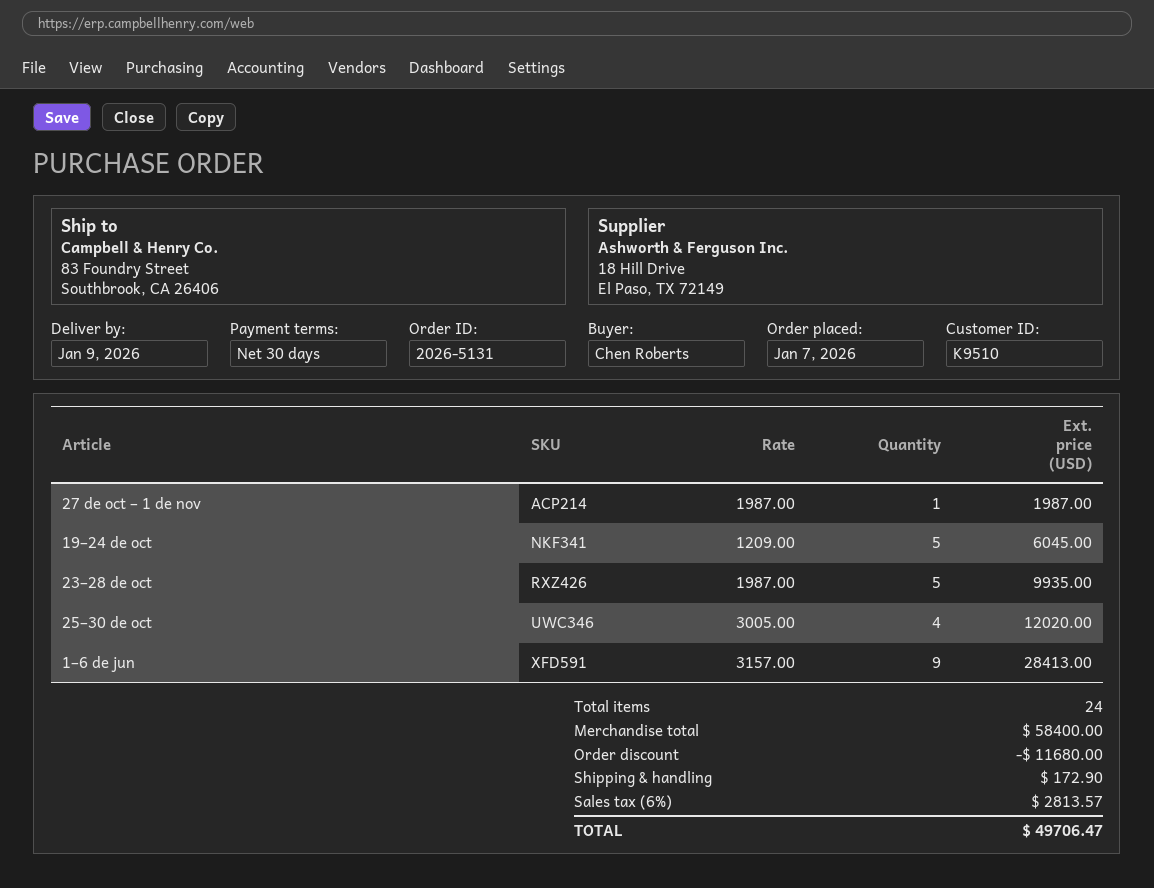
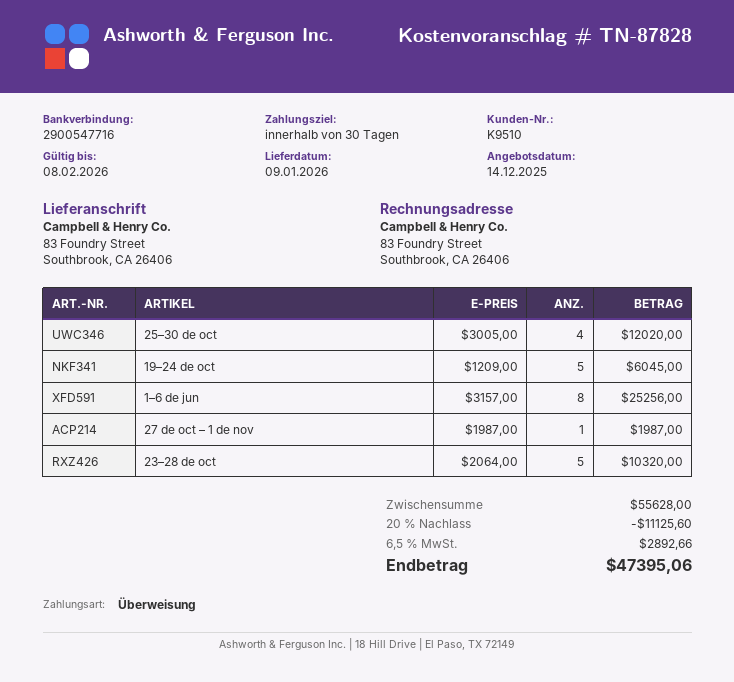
23–28 de oct: 5 x 1987.00 = 9935.00 -> 5 x 2064.00 = 10320.00
1–6 de jun: 9 x 3157.00 = 28413.00 -> 8 x 3157.00 = 25256.00
subtotal: 58400.00 -> 55628.00
discount: 11680.00 -> 11125.60
shipping: 172.90 -> none
tax: 6% = 2813.57 -> 6.5% = 2892.66
total: 49706.47 -> 47395.06

